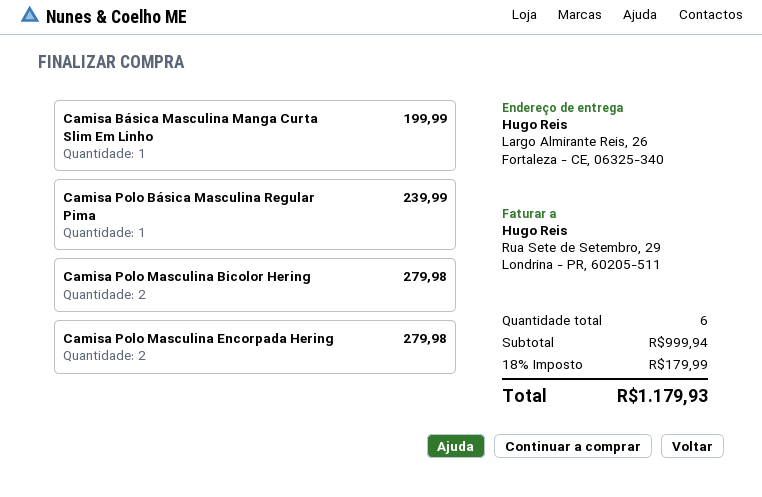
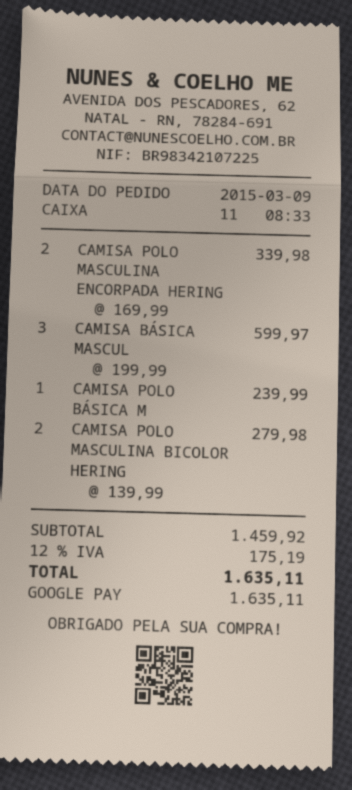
Camisa Básica Masculina Manga Curta Slim Em Linho: 1 for 199.99 -> 3 for 599.97
Camisa Polo Masculina Encorpada Hering: 2 for 279.98 -> 2 for 339.98
subtotal: 999.94 -> 1459.92
tax: 18% = 179.99 -> 12% = 175.19
total: 1179.93 -> 1635.11

